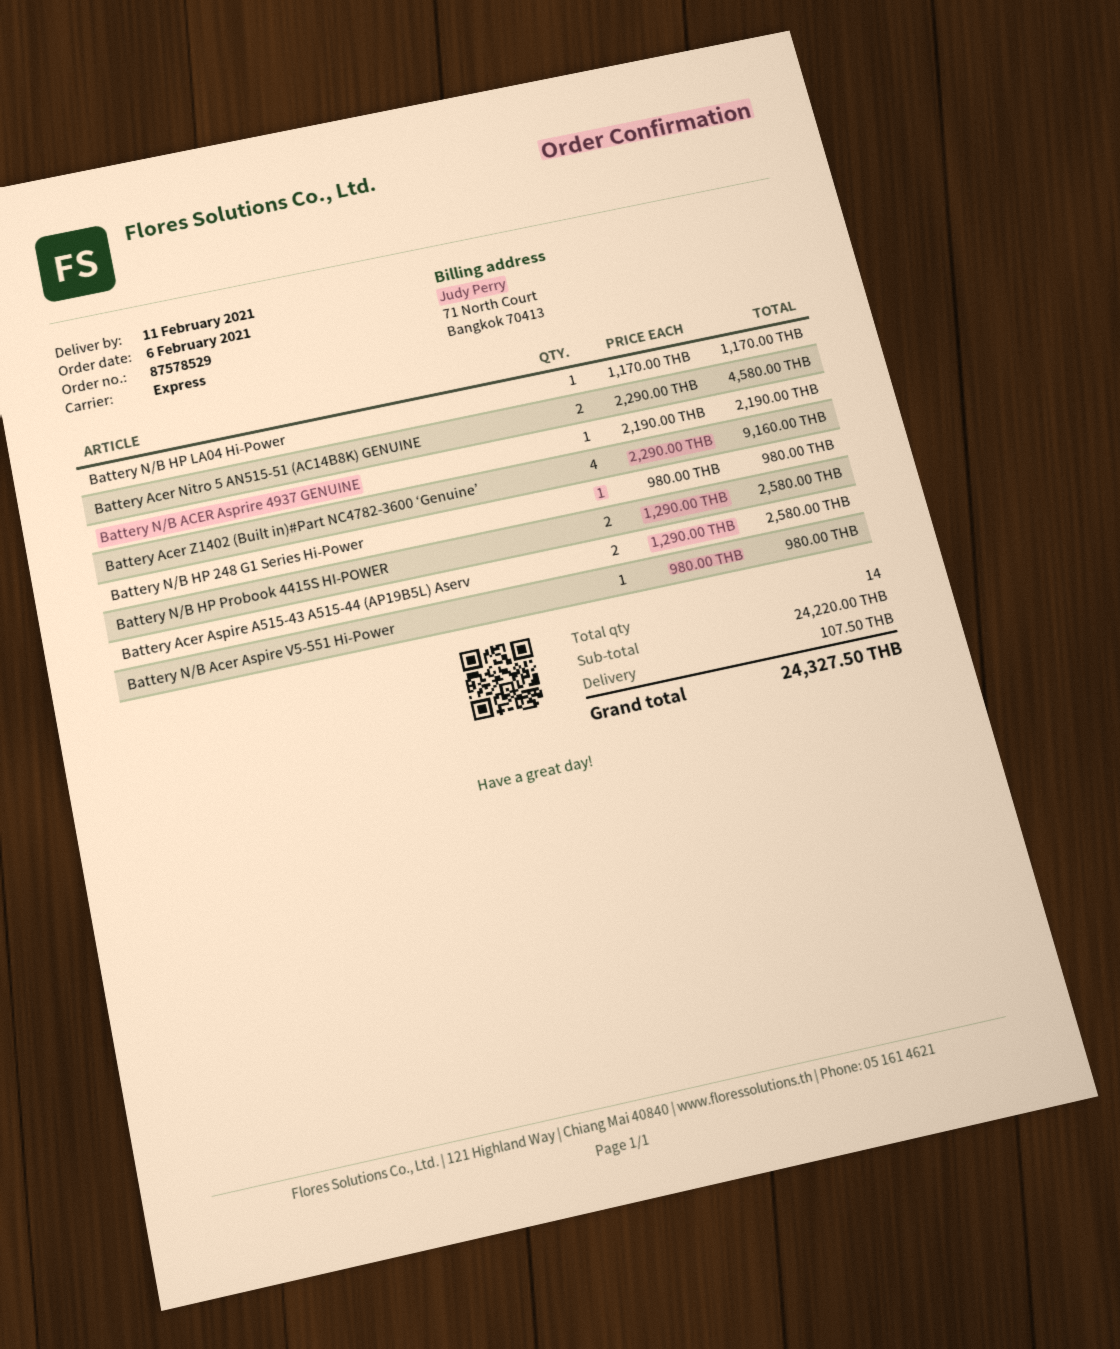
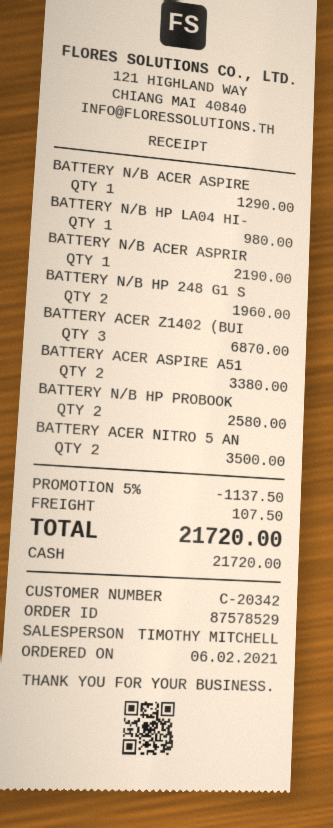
Battery N/B HP LA04 Hi-Power: 1 for 1170.00 -> 1 for 980.00
Battery Acer Nitro 5 AN515-51 (AC14B8K) GENUINE: 2 for 4580.00 -> 2 for 3500.00
Battery Acer Z1402 (Built in)#Part NC4782-3600 ‘Genuine’: 4 for 9160.00 -> 3 for 6870.00
Battery N/B HP 248 G1 Series Hi-Power: 1 for 980.00 -> 2 for 1960.00
Battery Acer Aspire A515-43 A515-44 (AP19B5L) Aserv: 2 for 2580.00 -> 2 for 3380.00
Battery N/B Acer Aspire V5-551 Hi-Power: 1 for 980.00 -> 1 for 1290.00
discount: none -> 5% = 1137.50
total: 24327.50 -> 21720.00

